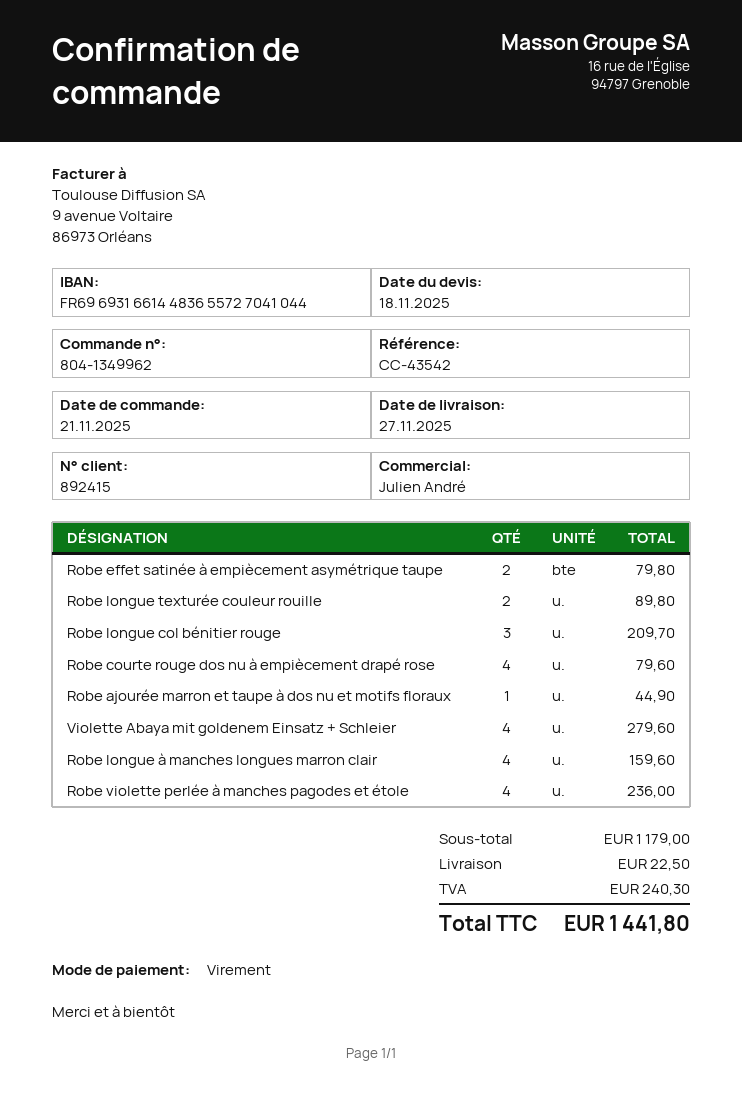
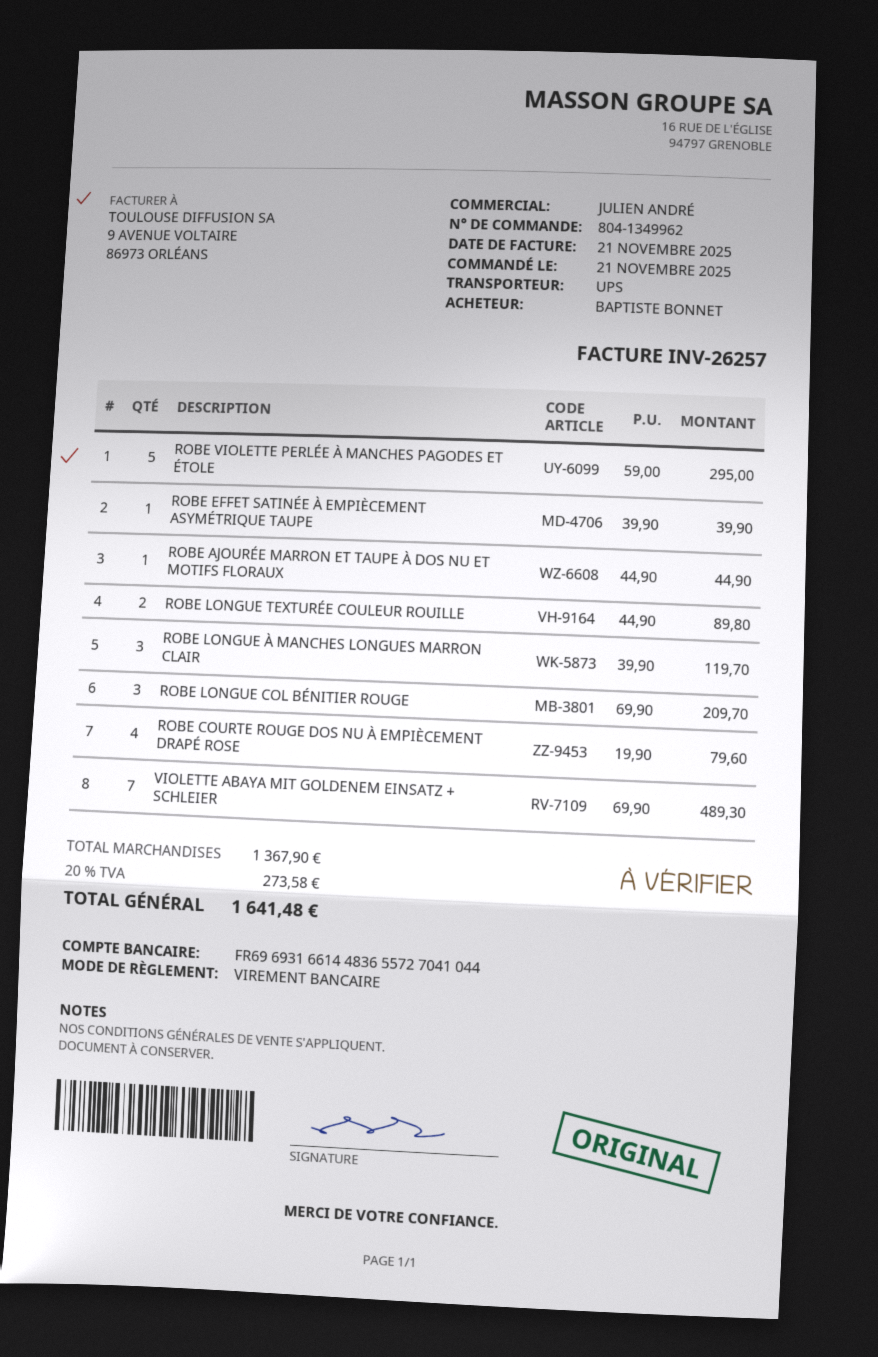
Robe effet satinée à empiècement asymétrique taupe: 2 for 79.80 -> 1 for 39.90
Violette Abaya mit goldenem Einsatz + Schleier: 4 for 279.60 -> 7 for 489.30
Robe longue à manches longues marron clair: 4 for 159.60 -> 3 for 119.70
Robe violette perlée à manches pagodes et étole: 4 for 236.00 -> 5 for 295.00
subtotal: 1179.00 -> 1367.90
shipping: 22.50 -> none
tax: 240.30 -> 273.58
total: 1441.80 -> 1641.48

